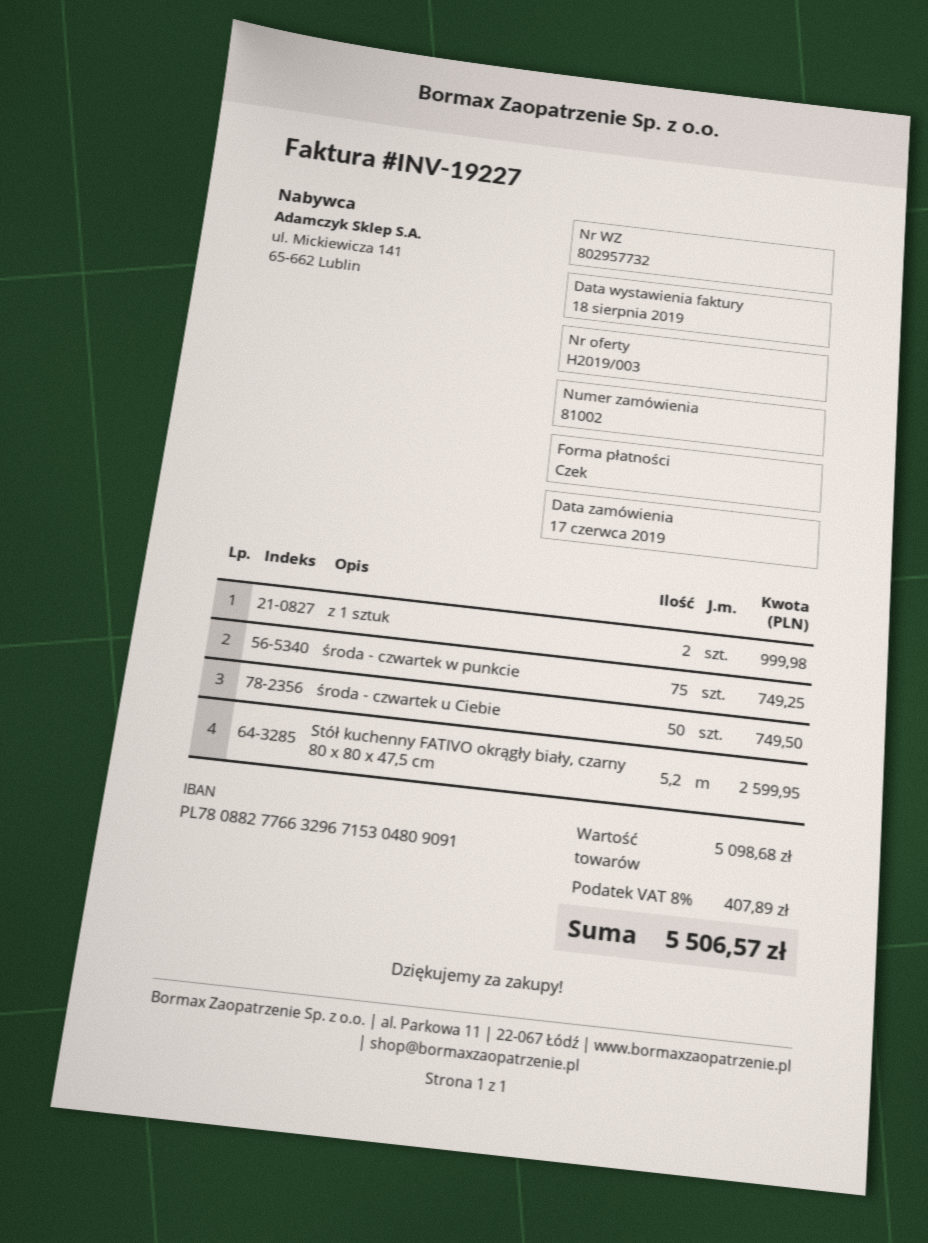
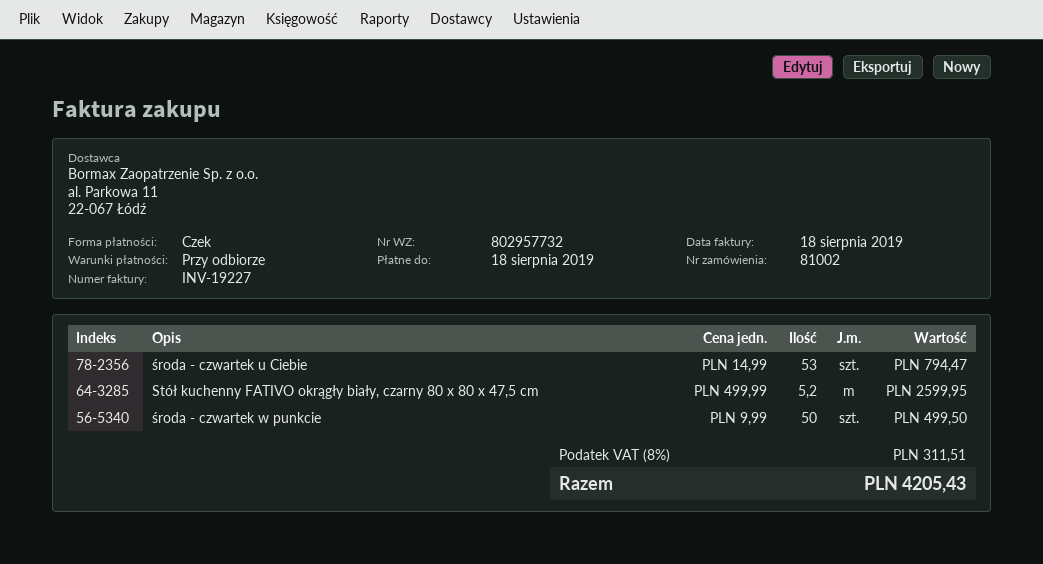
z 1 sztuk: 2 for 999.98 -> none
środa - czwartek w punkcie: 75 for 749.25 -> 50 for 499.50
środa - czwartek u Ciebie: 50 for 749.50 -> 53 for 794.47
tax: 8% = 407.89 -> 8% = 311.51
total: 5506.57 -> 4205.43

